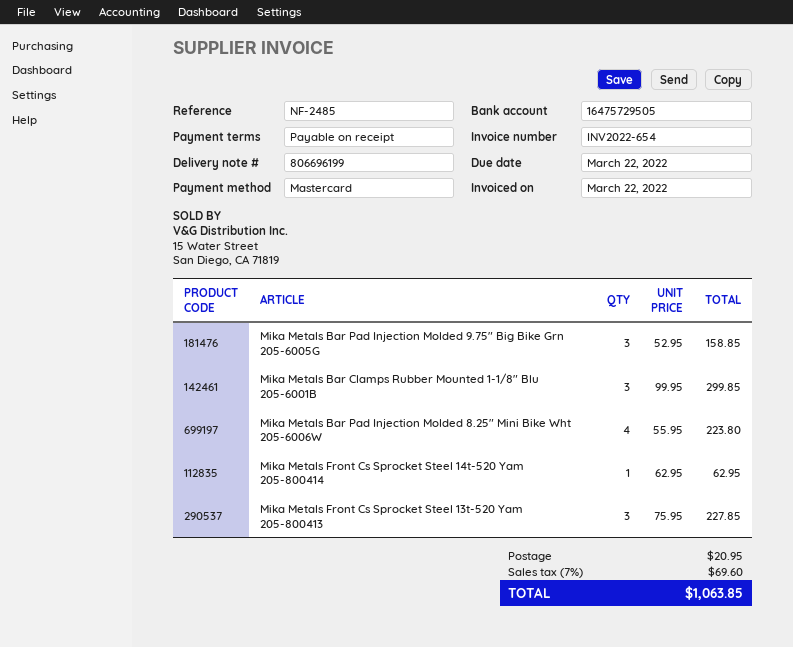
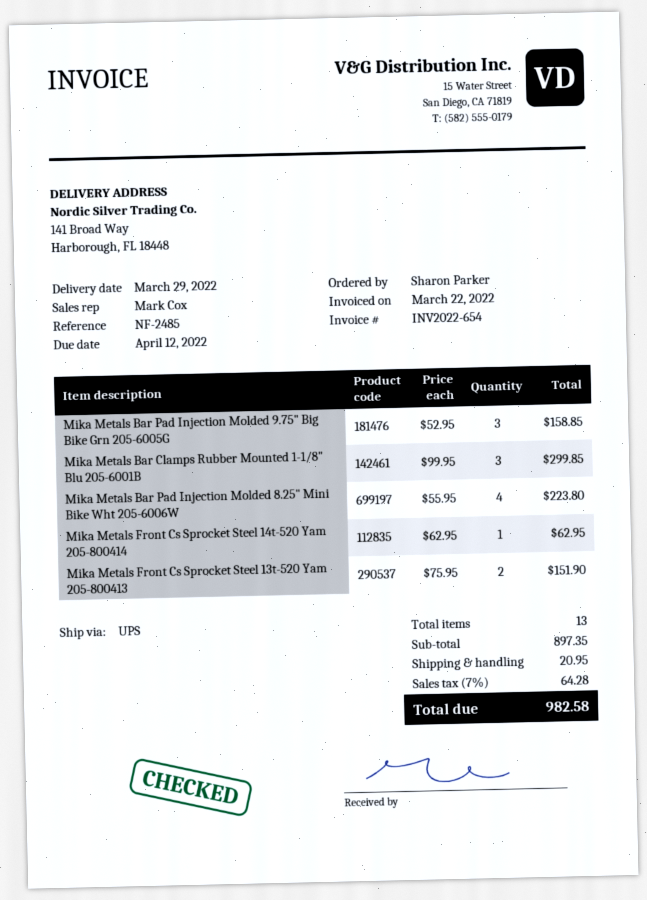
due date: 2022-03-22 -> 2022-04-12
Mika Metals Front Cs Sprocket Steel 13t-520 Yam 205-800413: 3 x 75.95 = 227.85 -> 2 x 75.95 = 151.90
tax: 7% = 69.60 -> 7% = 64.28
total: 1063.85 -> 982.58

